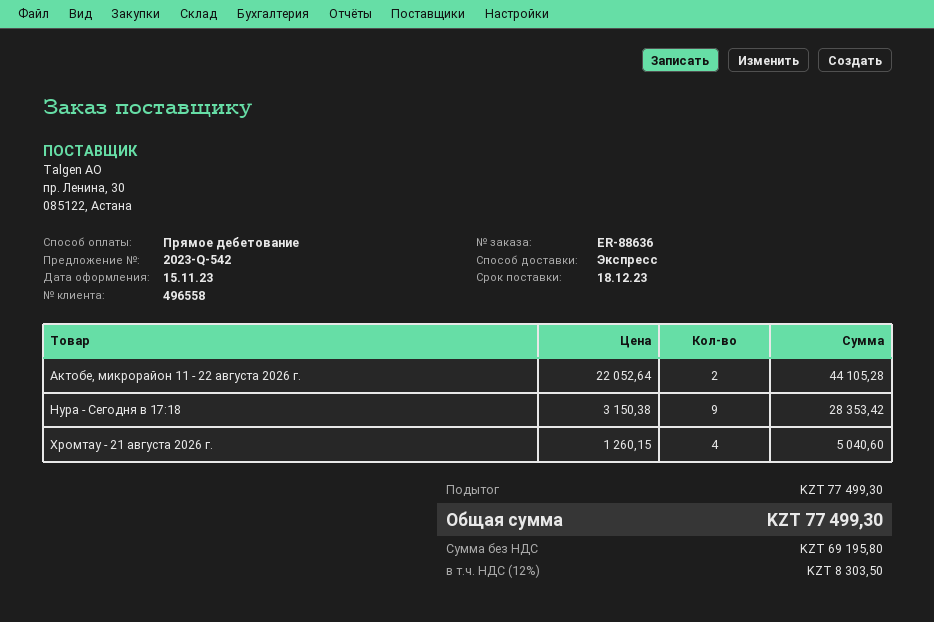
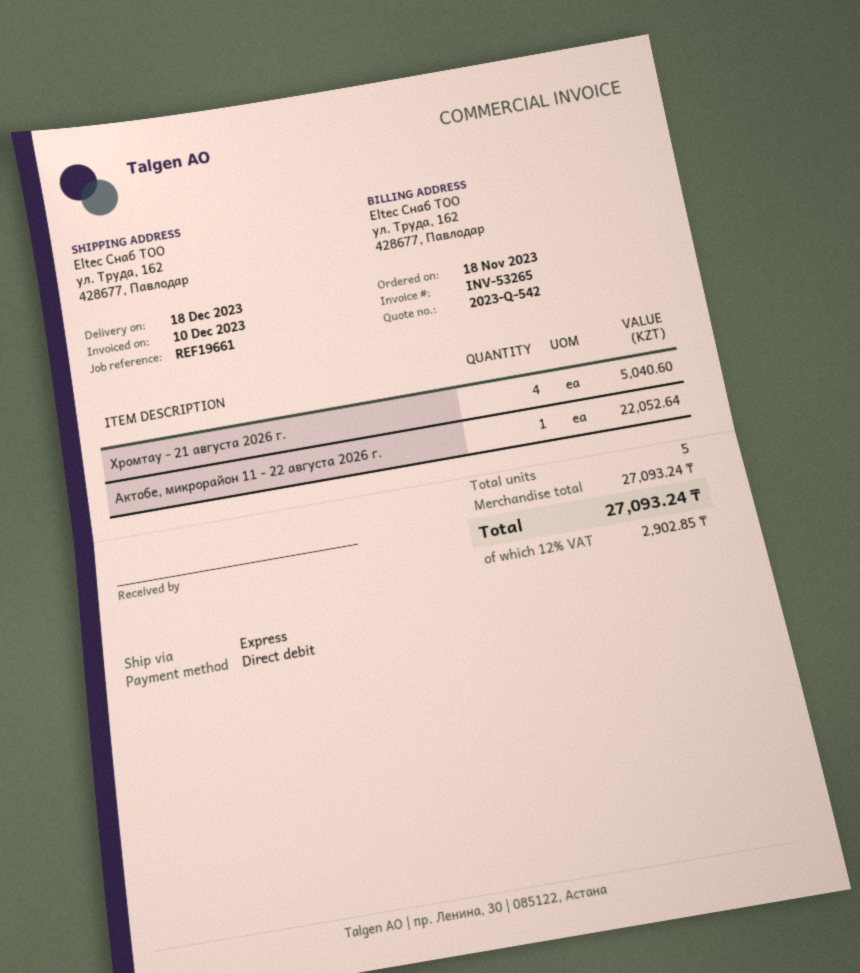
order date: 2023-11-15 -> 2023-11-18
Актобе, микрорайон 11 - 22 августа 2026 г.: 2 for 44105.28 -> 1 for 22052.64
Нура - Сегодня в 17:18: 9 for 28353.42 -> none
subtotal: 77499.30 -> 27093.24
tax: 12% = 8303.50 -> 12% = 2902.85
total: 77499.30 -> 27093.24

